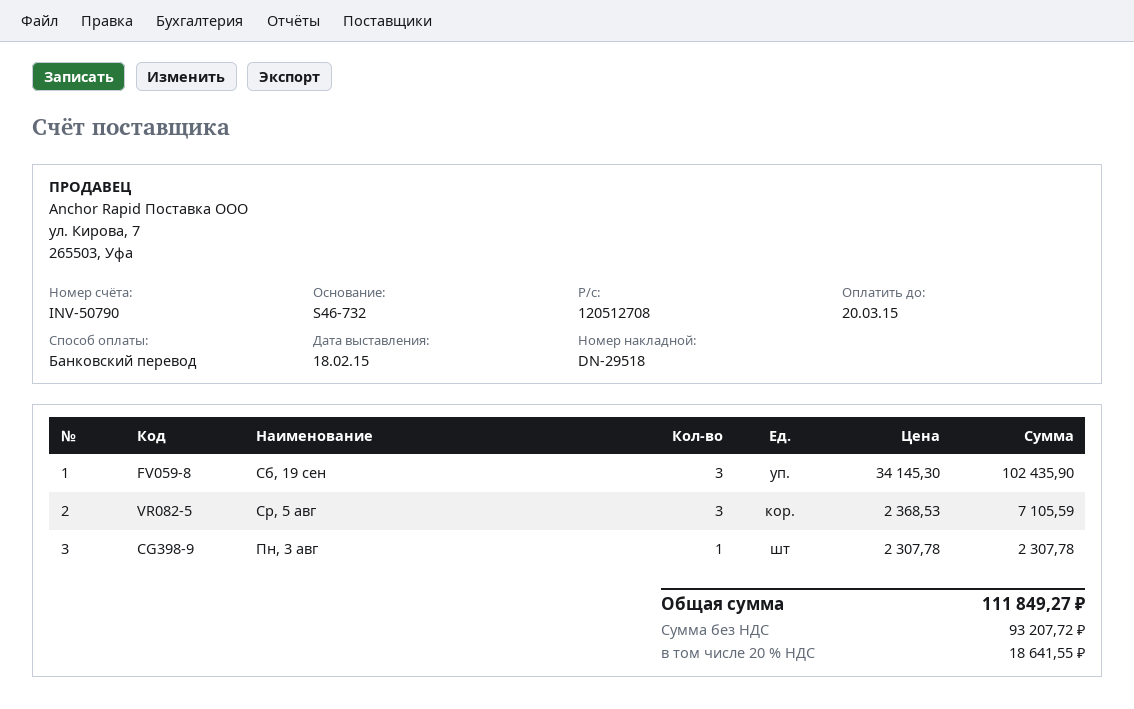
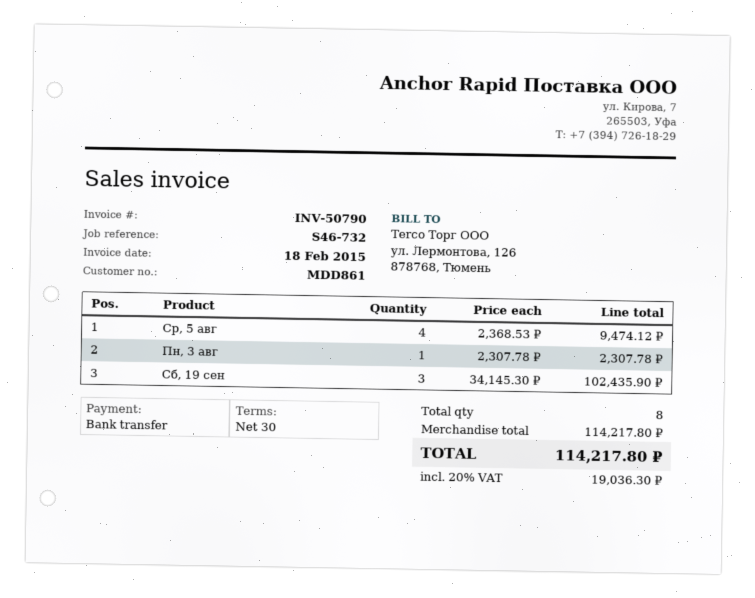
Ср, 5 авг: 3 x 2368.53 = 7105.59 -> 4 x 2368.53 = 9474.12
tax: 20% = 18641.55 -> 20% = 19036.30
total: 111849.27 -> 114217.80

